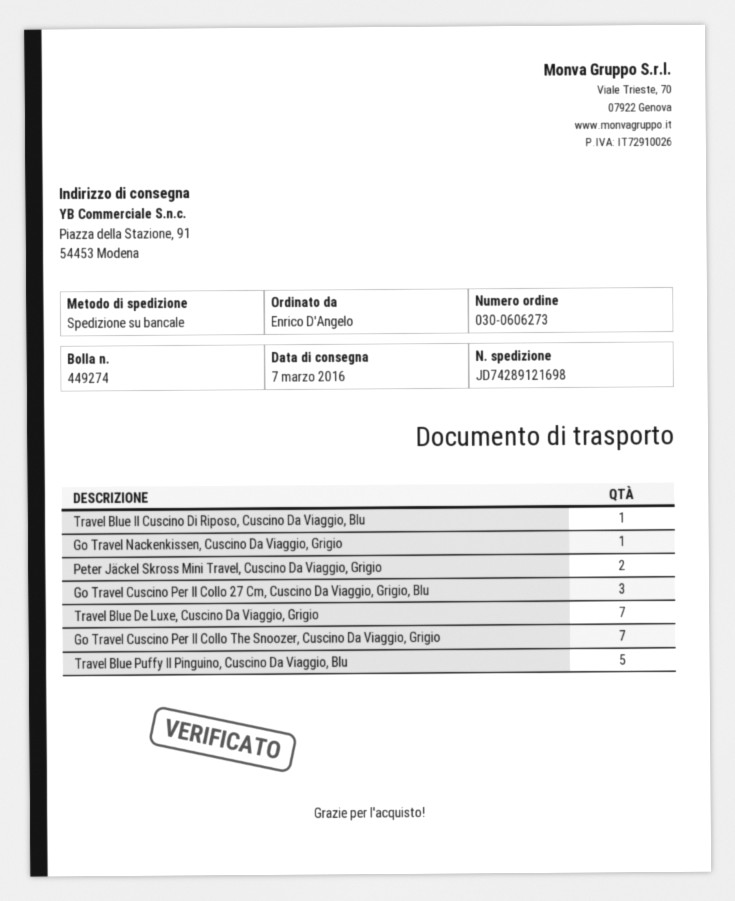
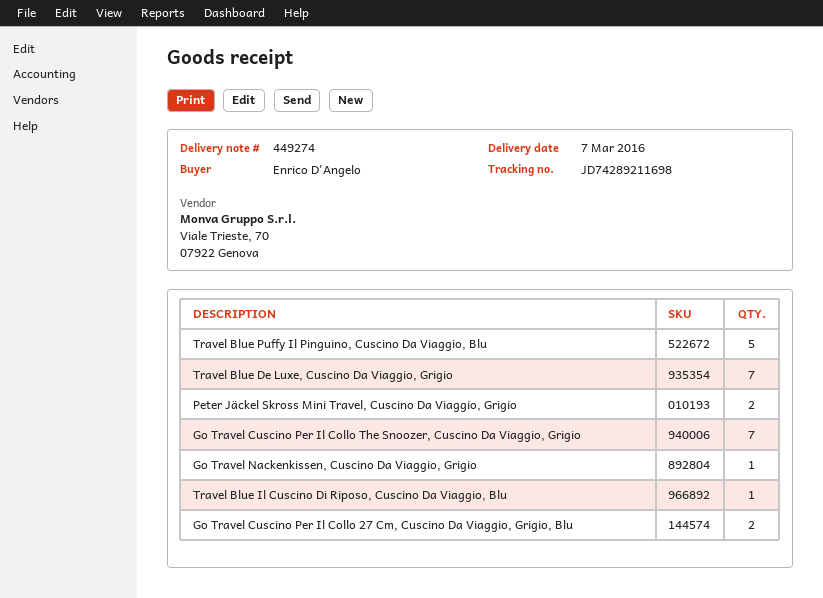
tracking number: JD74289121698 -> JD74289211698
Go Travel Cuscino Per Il Collo 27 Cm, Cuscino Da Viaggio, Grigio, Blu: 3 -> 2

